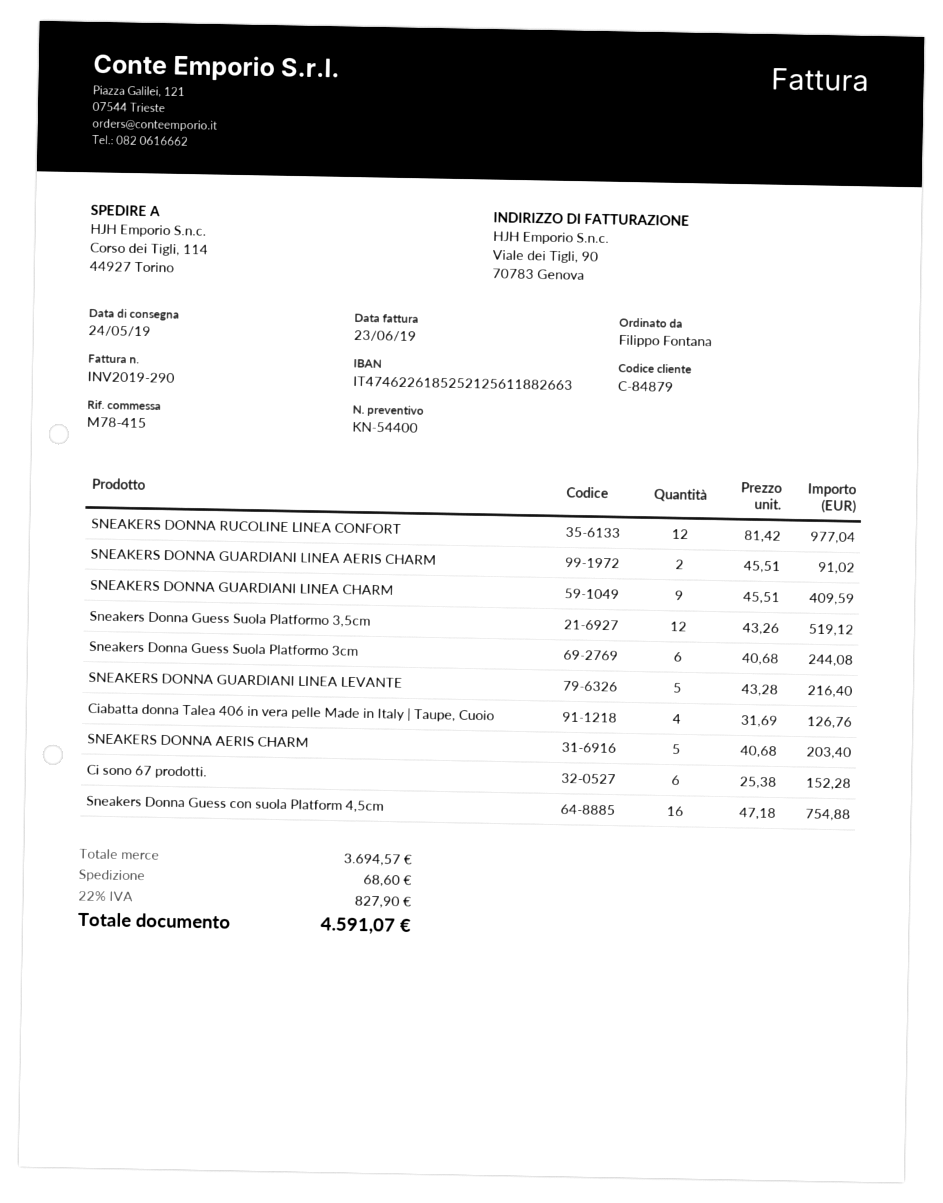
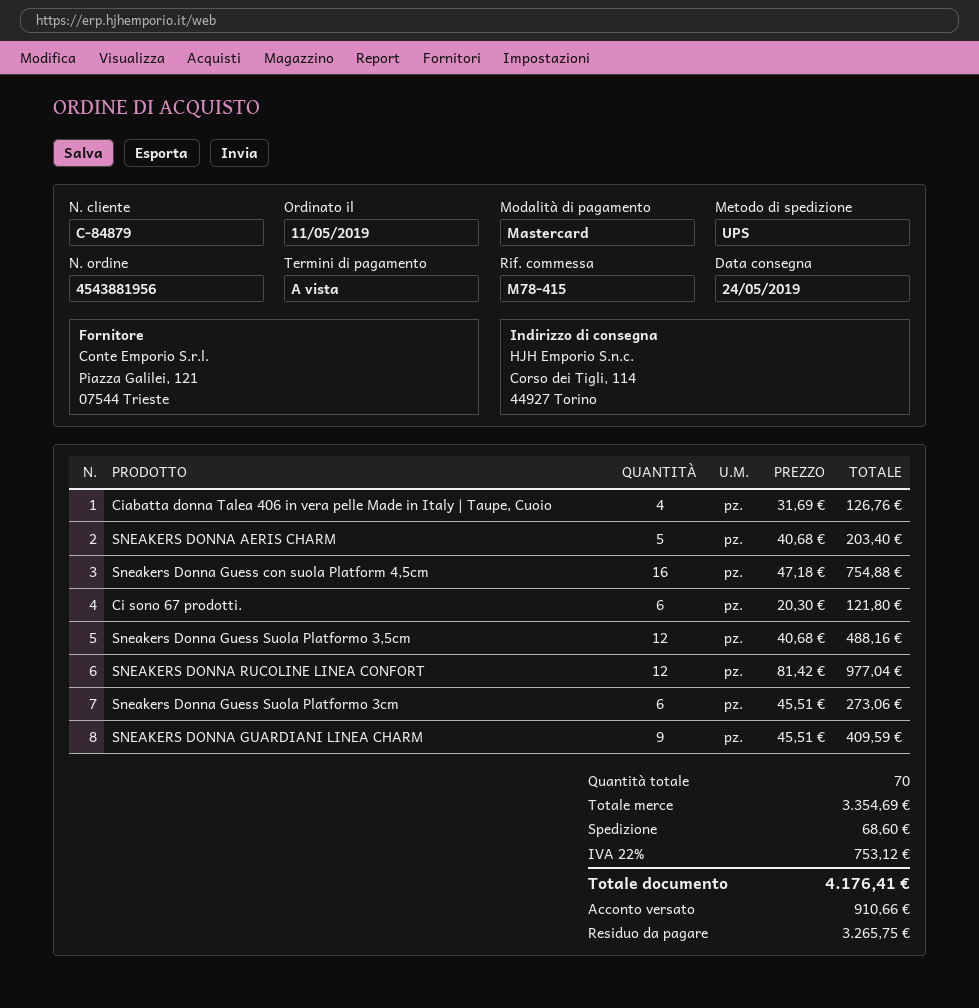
SNEAKERS DONNA GUARDIANI LINEA AERIS CHARM: 2 x 45.51 = 91.02 -> none
Sneakers Donna Guess Suola Platformo 3,5cm: 12 x 43.26 = 519.12 -> 12 x 40.68 = 488.16
Sneakers Donna Guess Suola Platformo 3cm: 6 x 40.68 = 244.08 -> 6 x 45.51 = 273.06
SNEAKERS DONNA GUARDIANI LINEA LEVANTE: 5 x 43.28 = 216.40 -> none
Ci sono 67 prodotti.: 6 x 25.38 = 152.28 -> 6 x 20.30 = 121.80
subtotal: 3694.57 -> 3354.69
tax: 22% = 827.90 -> 22% = 753.12
total: 4591.07 -> 4176.41

